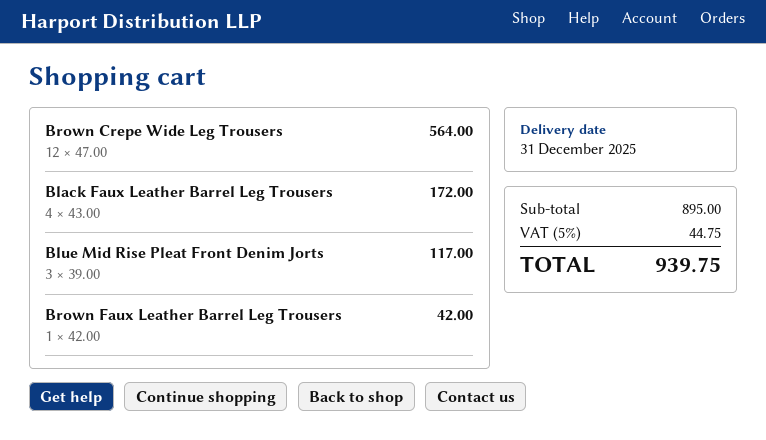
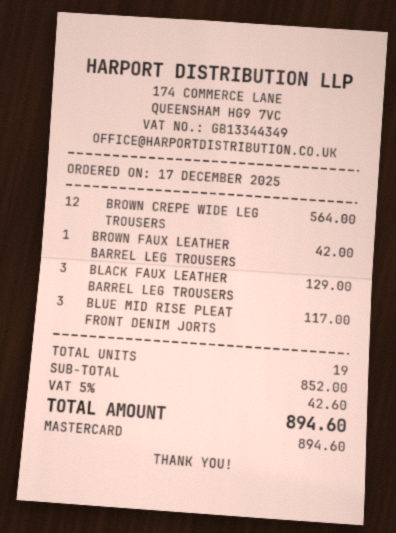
Black Faux Leather Barrel Leg Trousers: 4 for 172.00 -> 3 for 129.00
subtotal: 895.00 -> 852.00
tax: 5% = 44.75 -> 5% = 42.60
total: 939.75 -> 894.60

